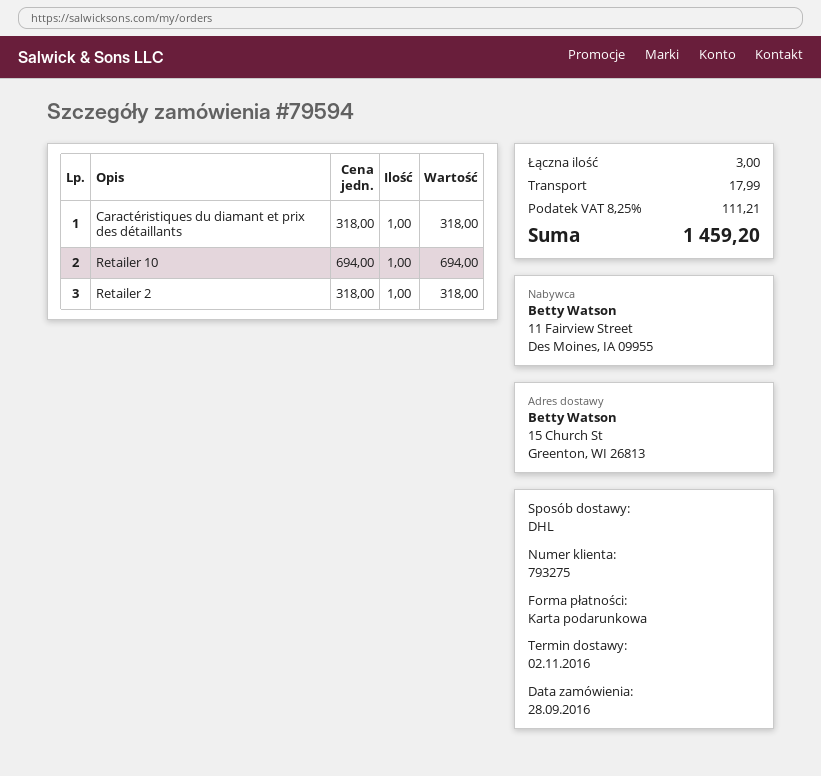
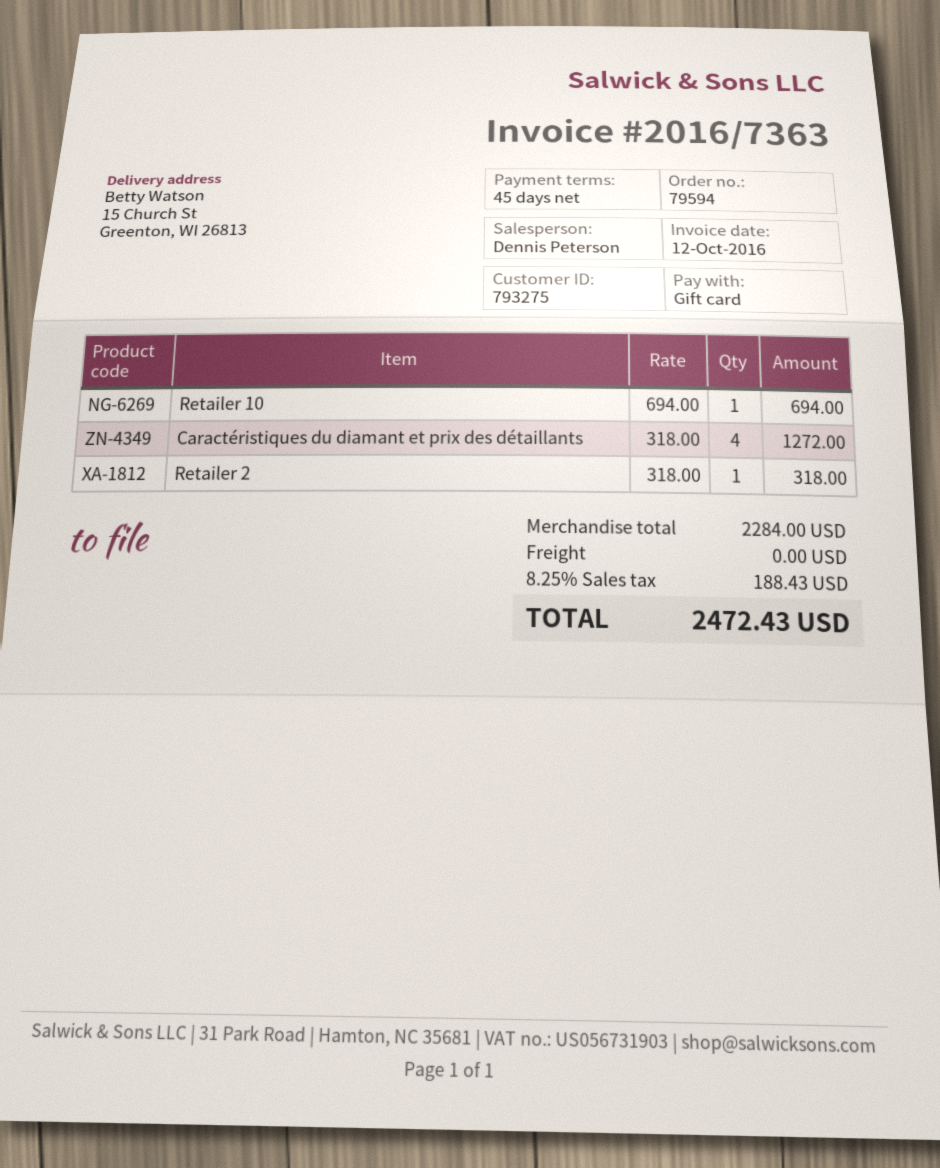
Caractéristiques du diamant et prix des détaillants: 1 x 318.00 = 318.00 -> 4 x 318.00 = 1272.00
shipping: 17.99 -> 0.00
tax: 8.25% = 111.21 -> 8.25% = 188.43
total: 1459.20 -> 2472.43

